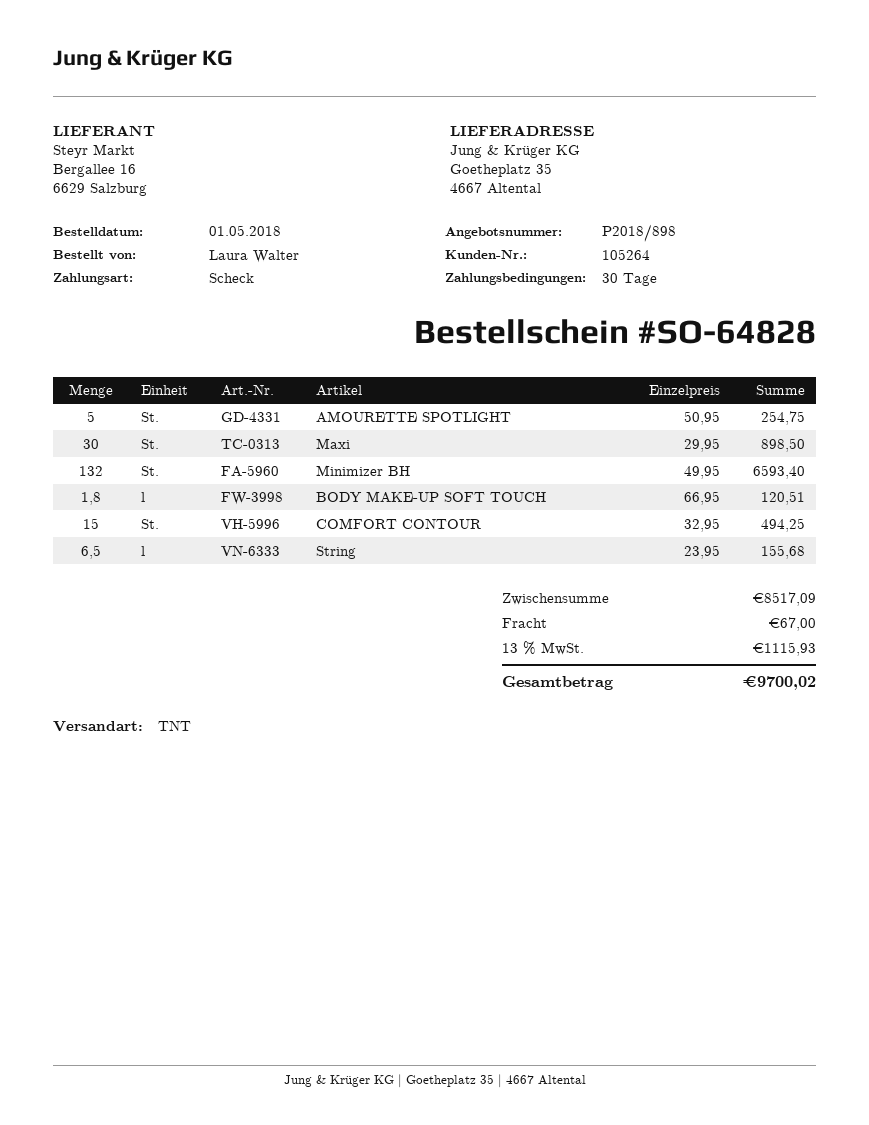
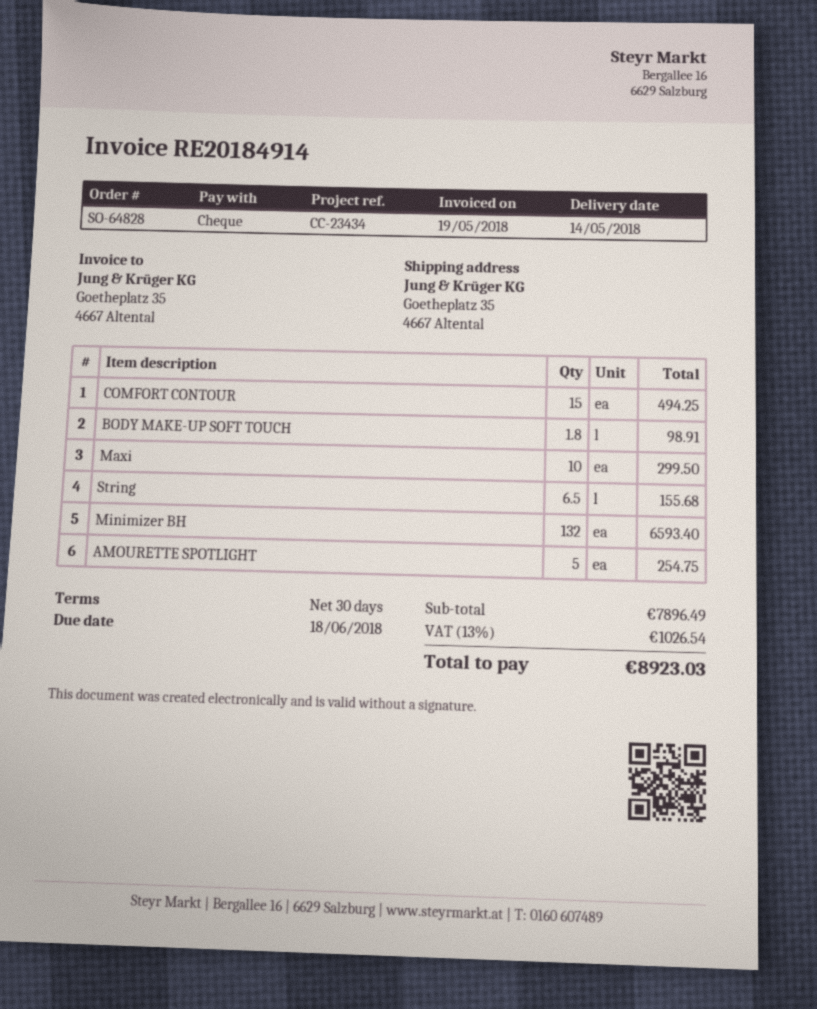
Maxi: 30 for 898.50 -> 10 for 299.50
BODY MAKE-UP SOFT TOUCH: 1.8 for 120.51 -> 1.8 for 98.91
subtotal: 8517.09 -> 7896.49
shipping: 67.00 -> none
tax: 13% = 1115.93 -> 13% = 1026.54
total: 9700.02 -> 8923.03

